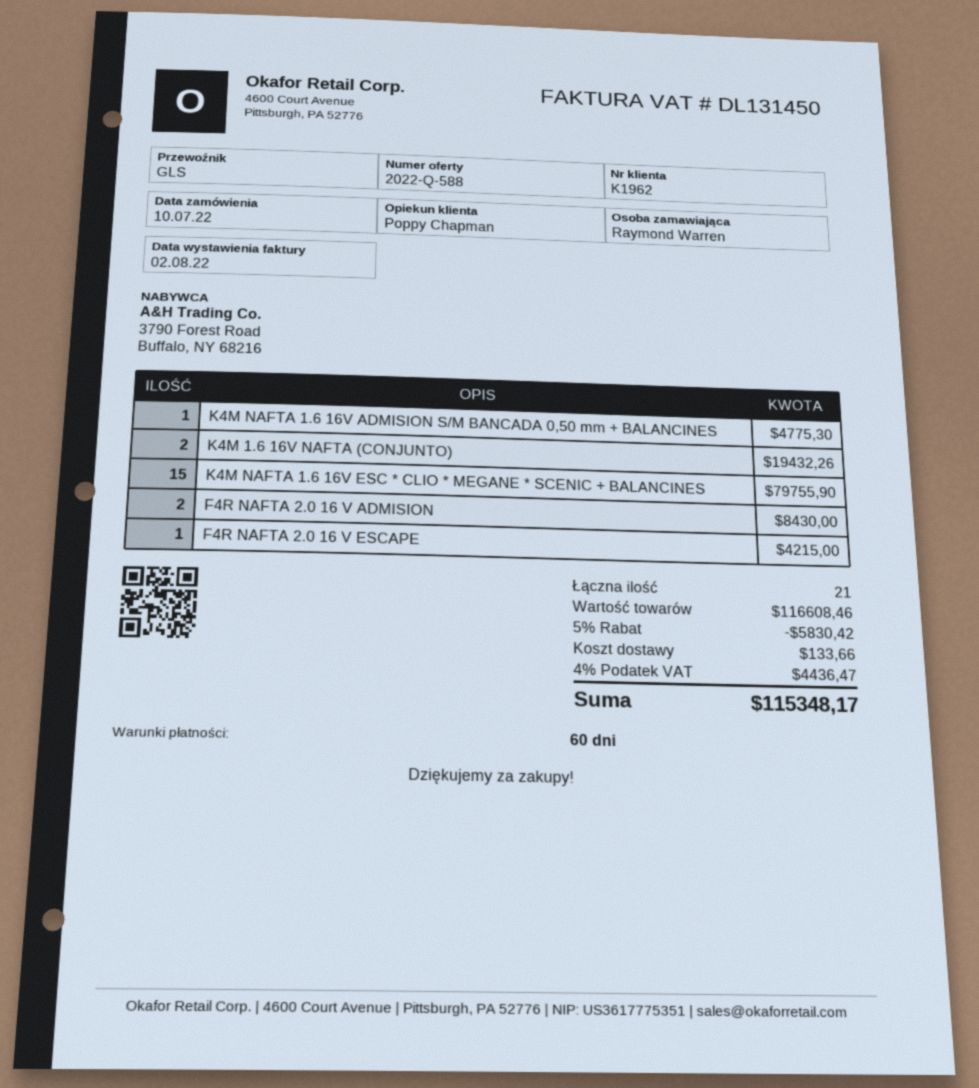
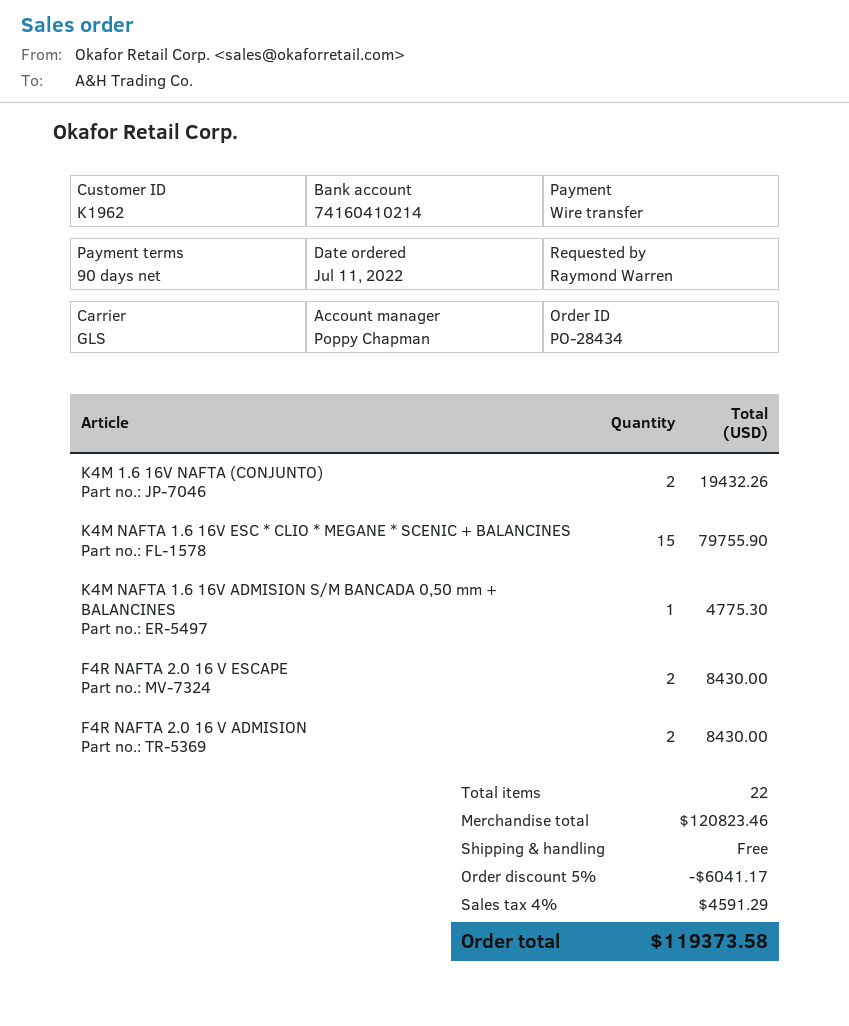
order date: 2022-07-10 -> 2022-07-11
payment terms: 60 days -> 90 days
F4R NAFTA 2.0 16 V ESCAPE: 1 for 4215.00 -> 2 for 8430.00
total quantity: 21 -> 22
subtotal: 116608.46 -> 120823.46
discount: 5% = 5830.42 -> 5% = 6041.17
shipping: 133.66 -> 0.00
tax: 4% = 4436.47 -> 4% = 4591.29
total: 115348.17 -> 119373.58

